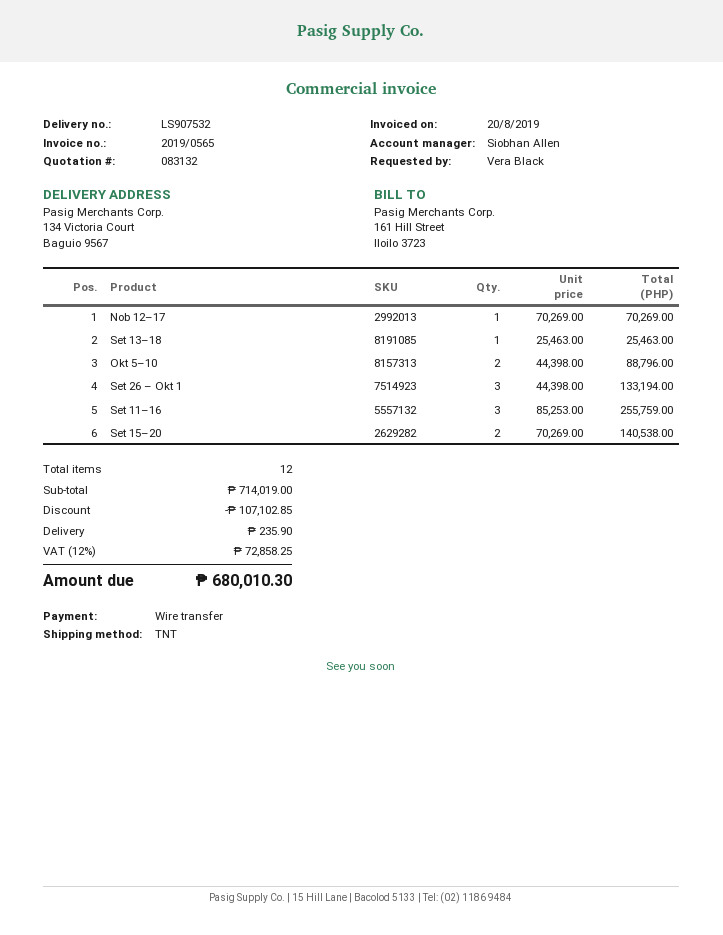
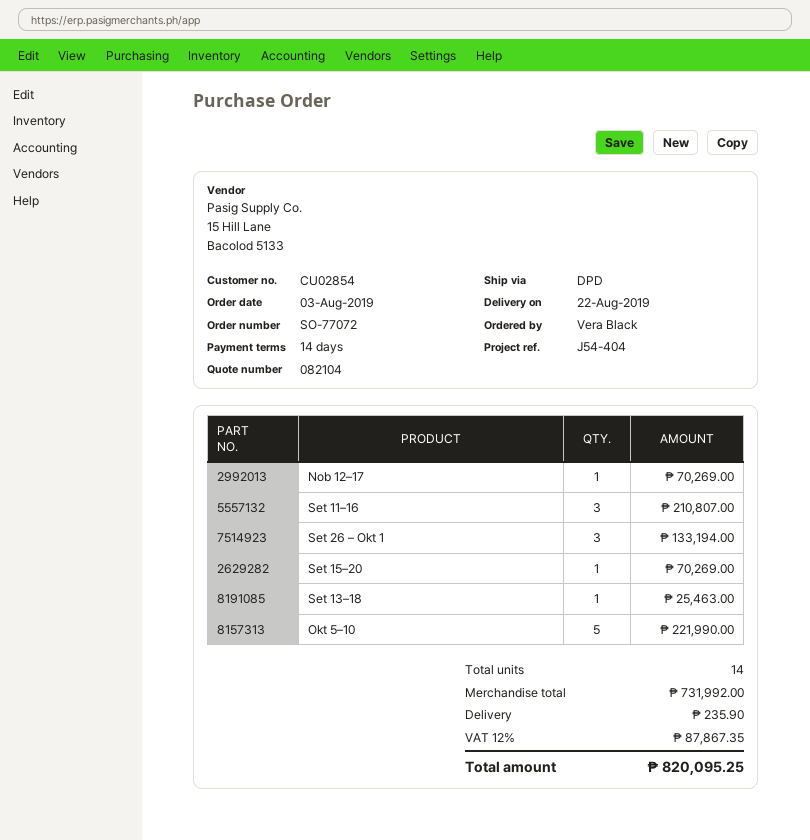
quote number: 083132 -> 082104
shipping method: TNT -> DPD
Okt 5–10: 2 for 88796.00 -> 5 for 221990.00
Set 11–16: 3 for 255759.00 -> 3 for 210807.00
Set 15–20: 2 for 140538.00 -> 1 for 70269.00
total quantity: 12 -> 14
subtotal: 714019.00 -> 731992.00
discount: 107102.85 -> none
tax: 12% = 72858.25 -> 12% = 87867.35
total: 680010.30 -> 820095.25

